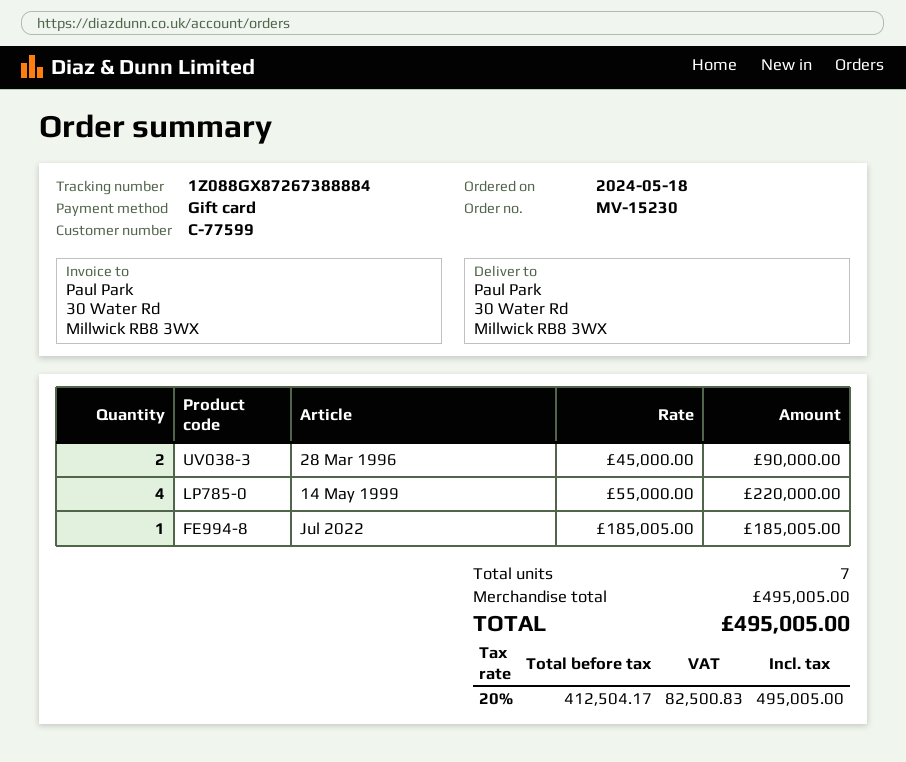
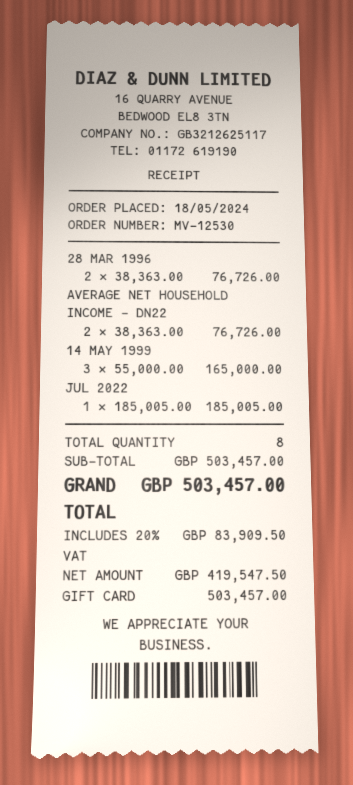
order number: MV-15230 -> MV-12530
28 Mar 1996: 2 x 45000.00 = 90000.00 -> 2 x 38363.00 = 76726.00
14 May 1999: 4 x 55000.00 = 220000.00 -> 3 x 55000.00 = 165000.00
AVERAGE NET HOUSEHOLD INCOME - DN22: none -> 2 x 38363.00 = 76726.00
total quantity: 7 -> 8
subtotal: 495005.00 -> 503457.00
net: 412504.17 -> 419547.50
tax: 20% = 82500.83 -> 20% = 83909.50
total: 495005.00 -> 503457.00

